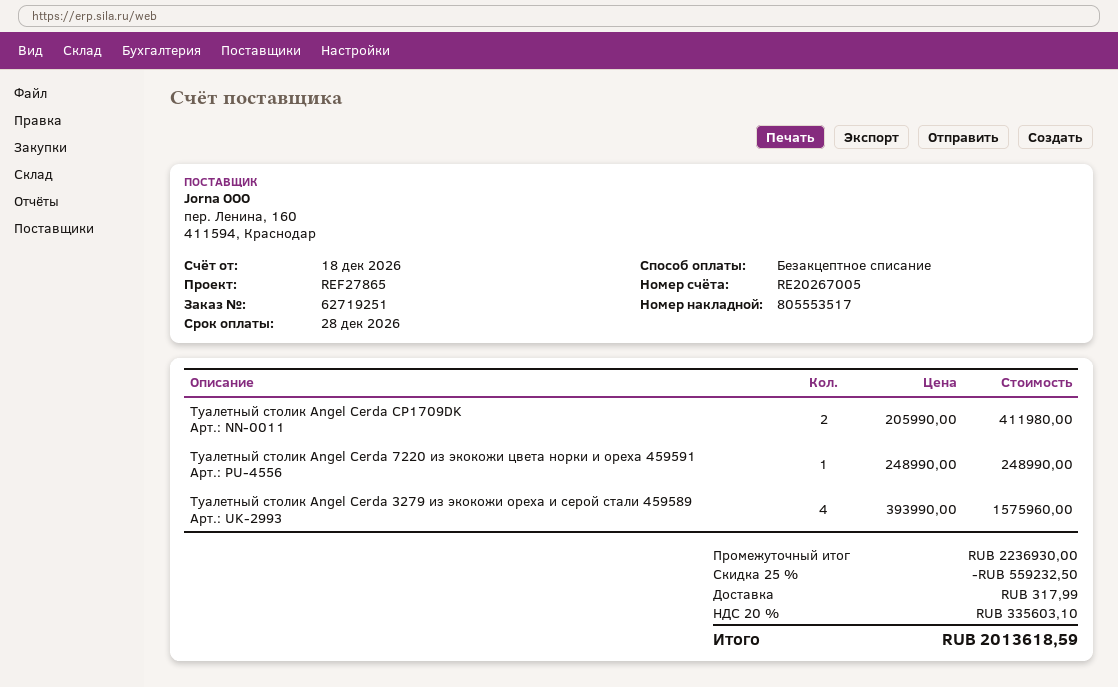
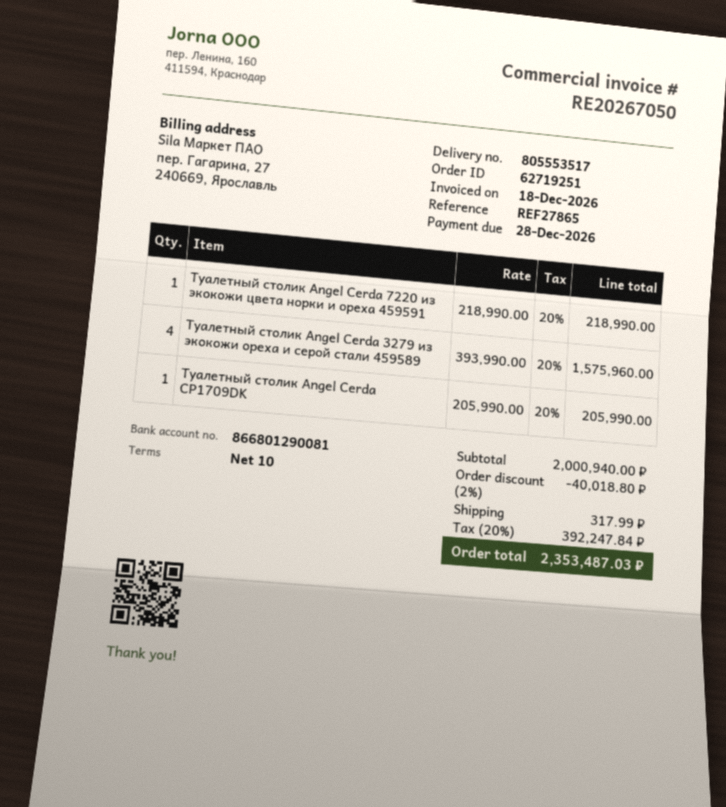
invoice number: RE20267005 -> RE20267050
Туалетный столик Angel Cerda CP1709DK: 2 x 205990.00 = 411980.00 -> 1 x 205990.00 = 205990.00
Туалетный столик Angel Cerda 7220 из экокожи цвета норки и ореха 459591: 1 x 248990.00 = 248990.00 -> 1 x 218990.00 = 218990.00
subtotal: 2236930.00 -> 2000940.00
discount: 25% = 559232.50 -> 2% = 40018.80
tax: 20% = 335603.10 -> 20% = 392247.84
total: 2013618.59 -> 2353487.03

